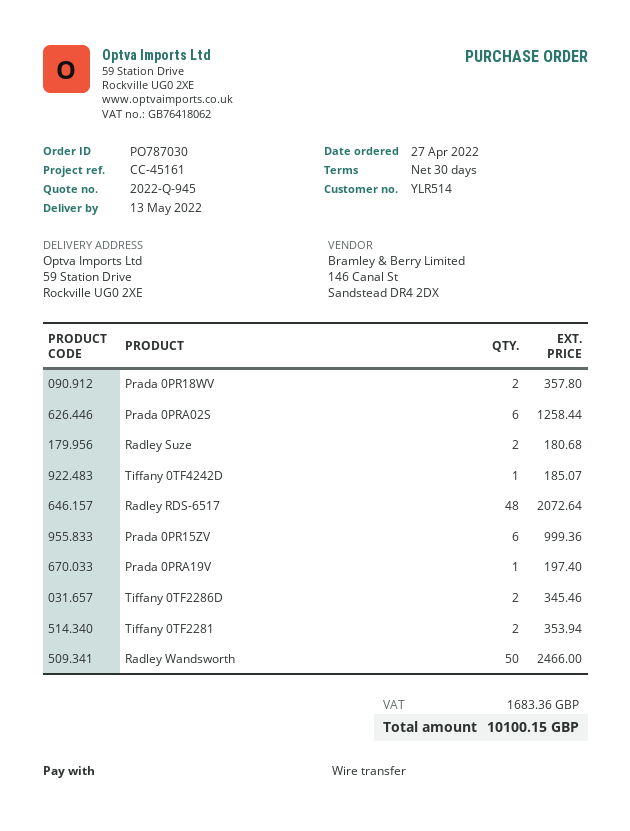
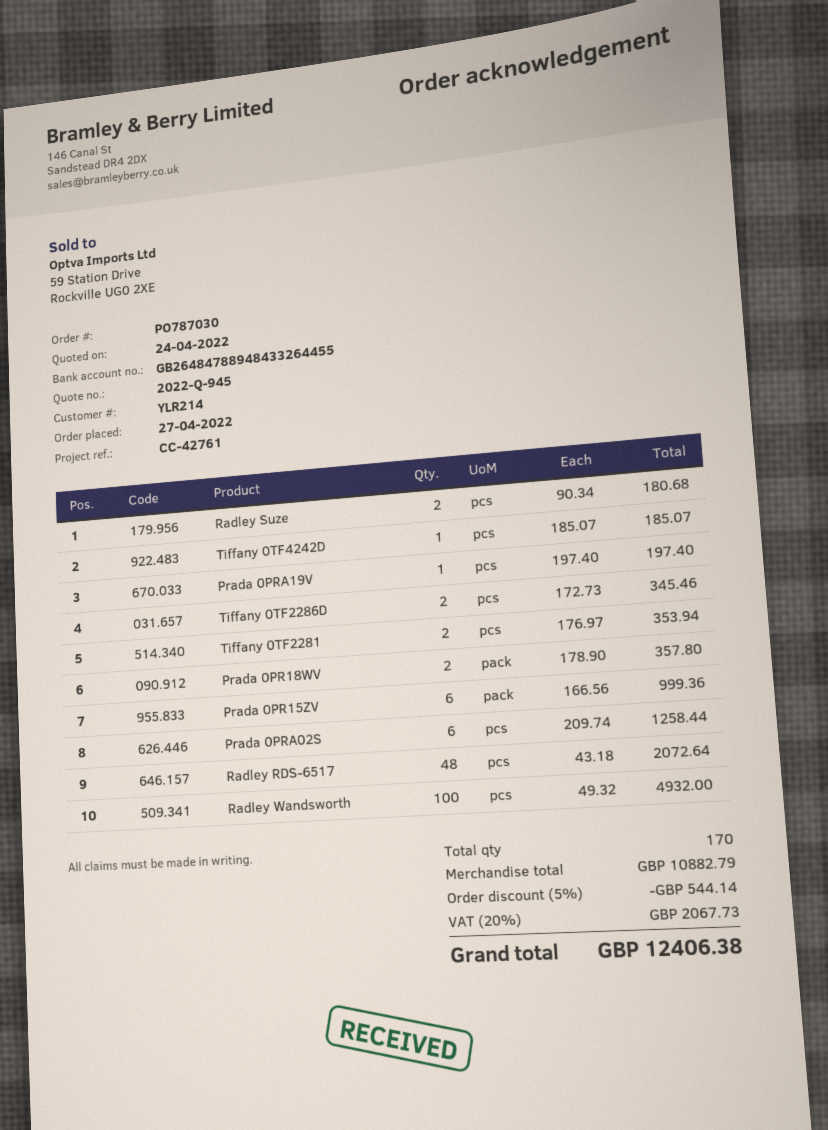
customer number: YLR514 -> YLR214
reference: CC-45161 -> CC-42761
Radley Wandsworth: 50 for 2466.00 -> 100 for 4932.00
discount: none -> 5% = 544.14
tax: 1683.36 -> 2067.73
total: 10100.15 -> 12406.38

